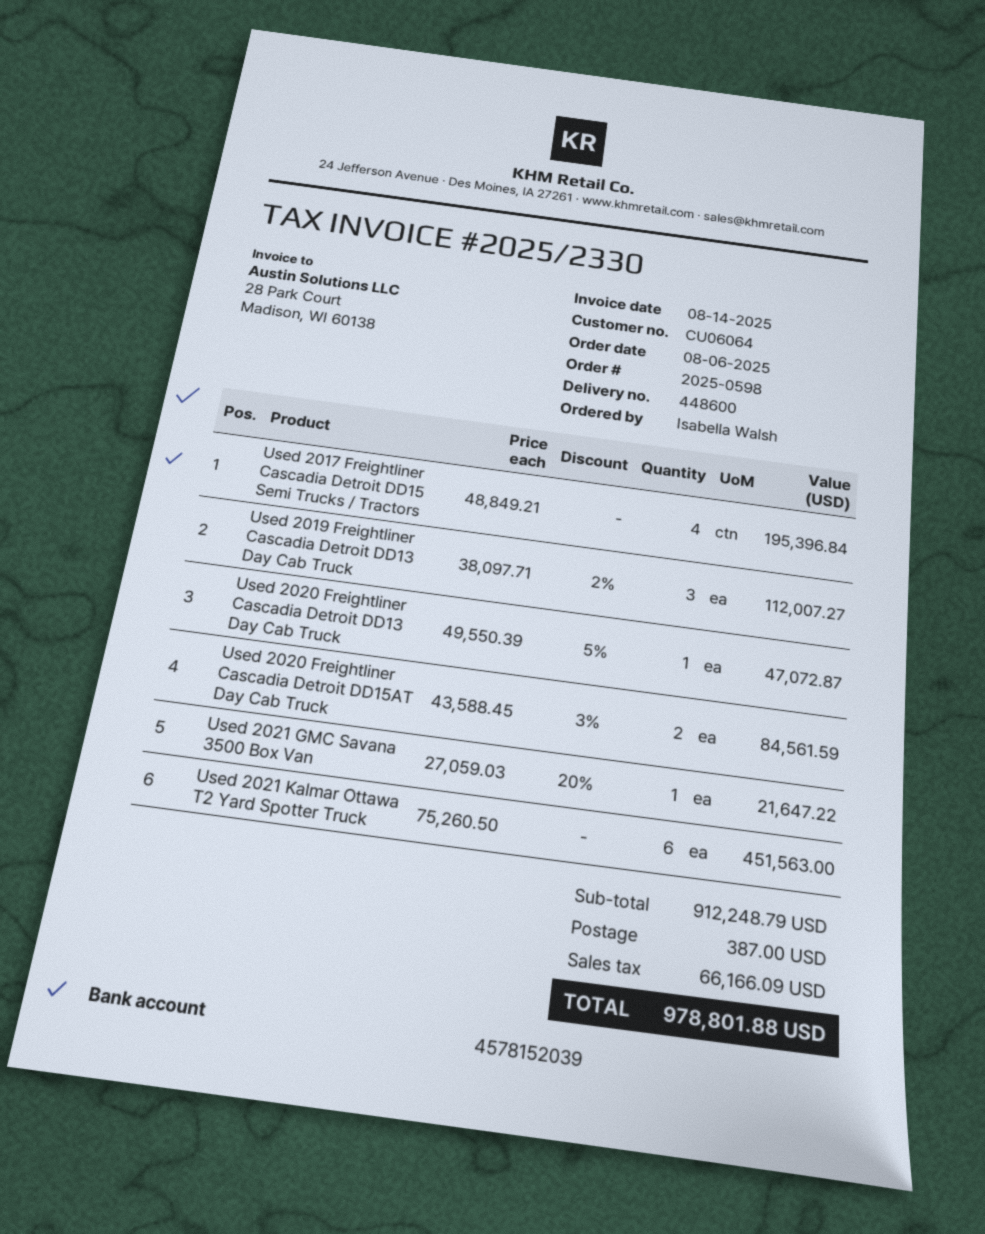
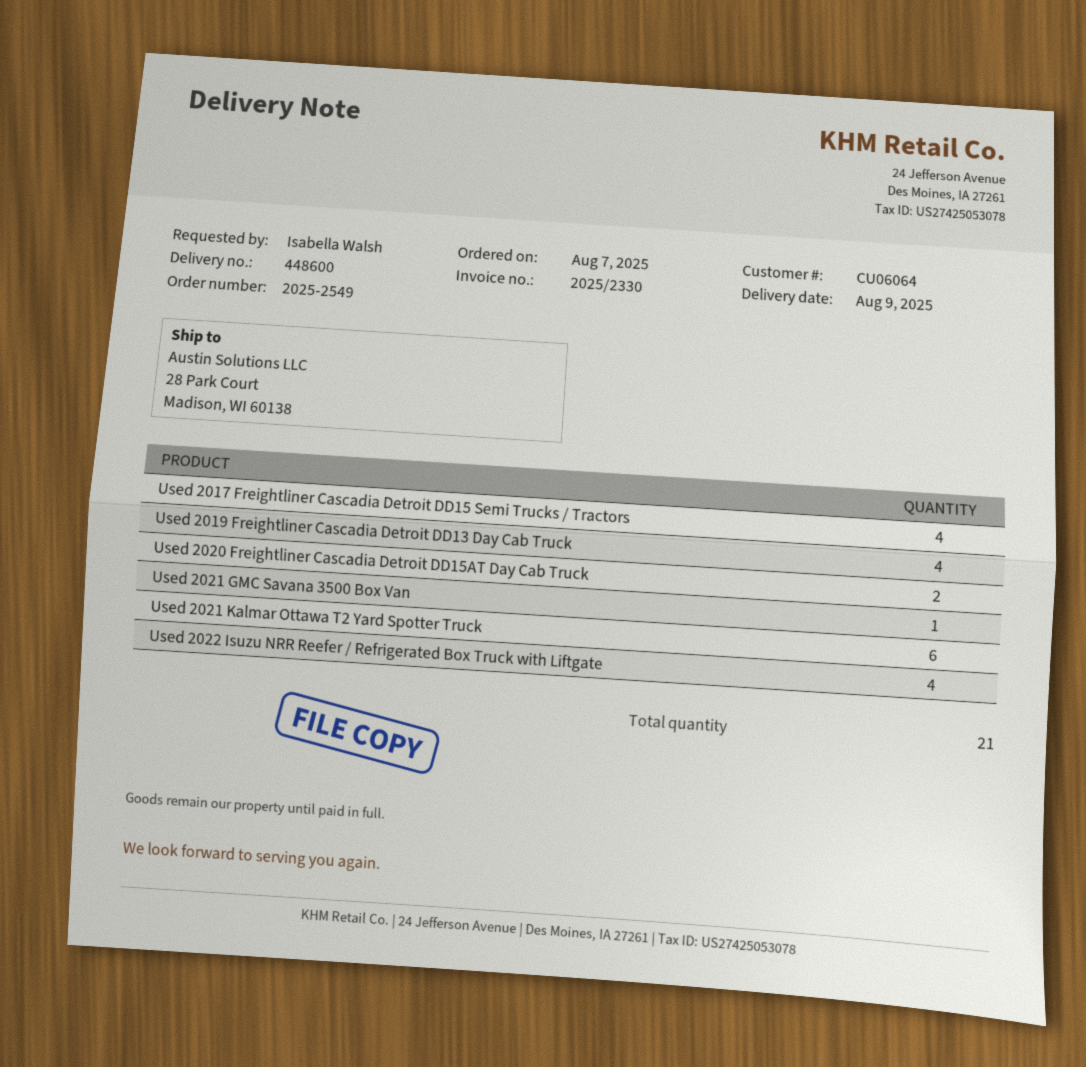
order number: 2025-0598 -> 2025-2549
order date: 2025-08-06 -> 2025-08-07
Used 2019 Freightliner Cascadia Detroit DD13 Day Cab Truck: 3 -> 4
Used 2020 Freightliner Cascadia Detroit DD13 Day Cab Truck: 1 -> none
Used 2022 Isuzu NRR Reefer / Refrigerated Box Truck with Liftgate: none -> 4

